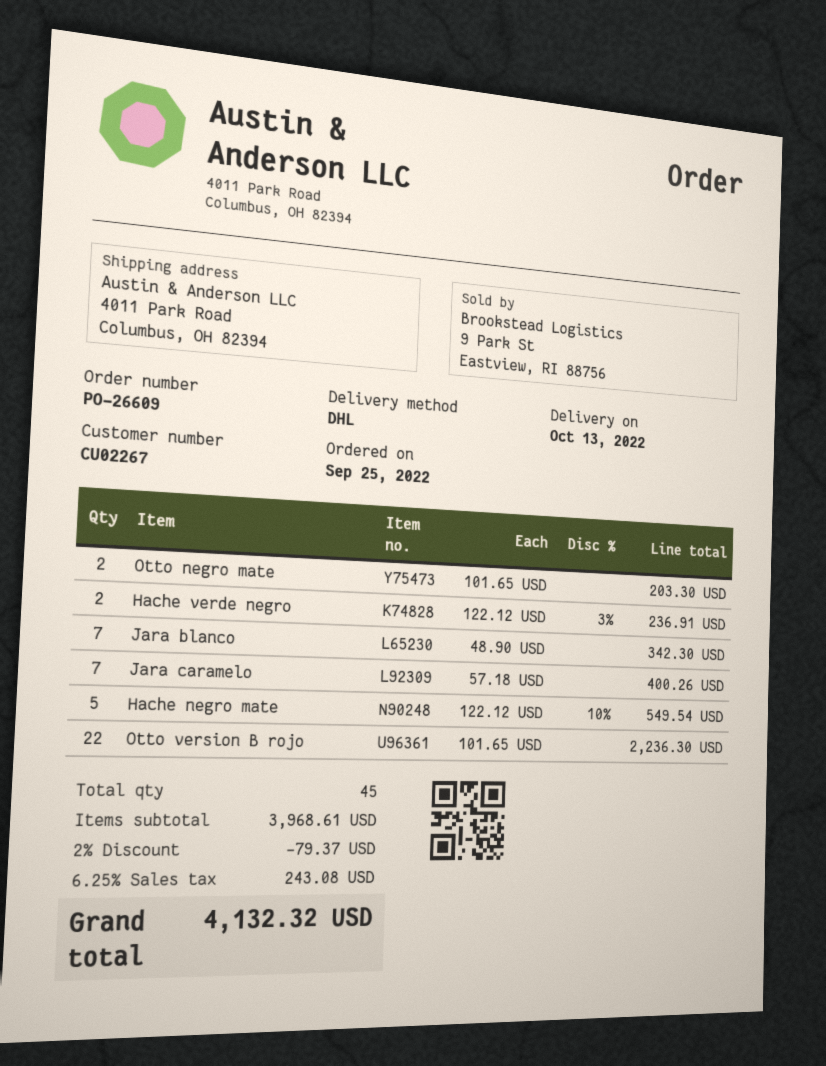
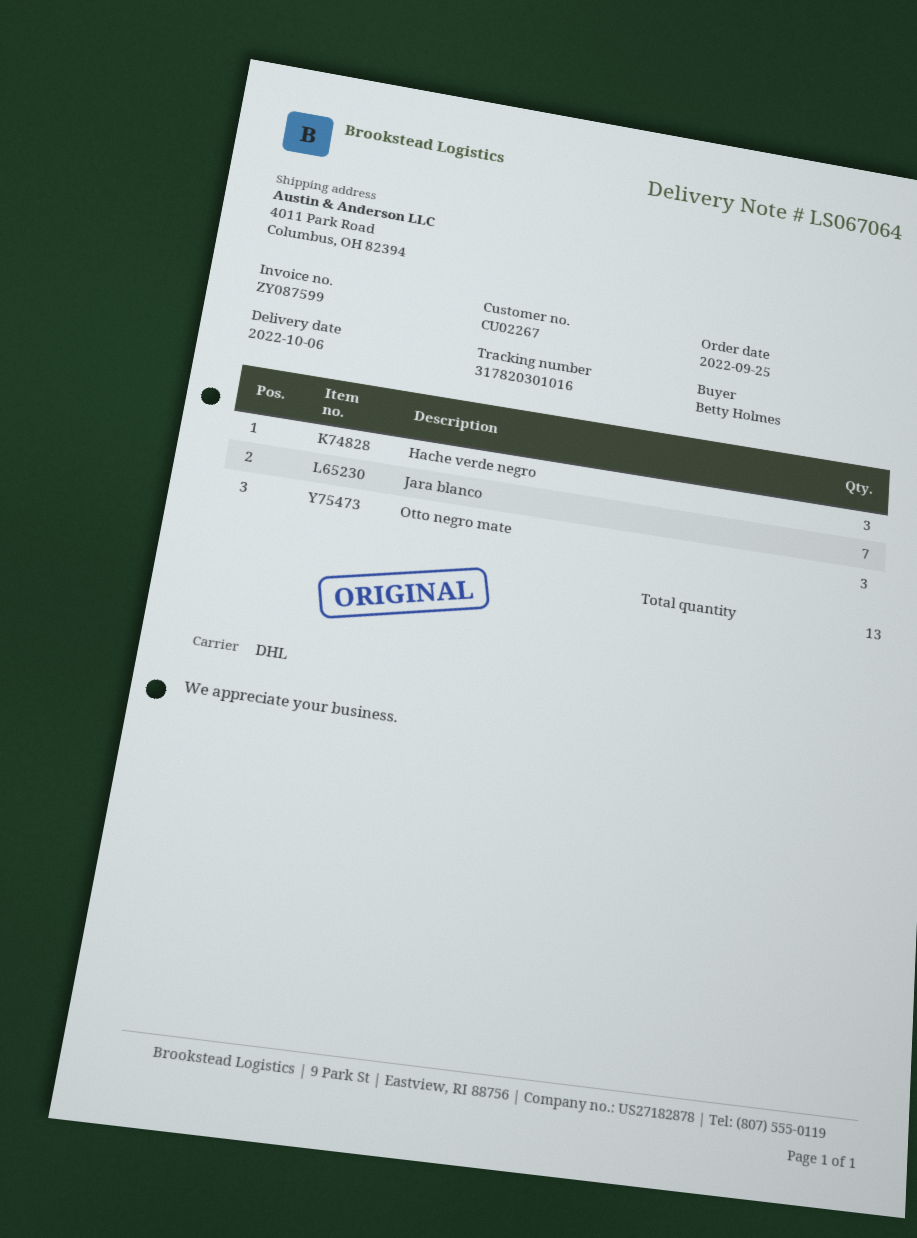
delivery date: 2022-10-13 -> 2022-10-06
Otto negro mate: 2 -> 3
Hache verde negro: 2 -> 3
Jara caramelo: 7 -> none
Hache negro mate: 5 -> none
Otto version B rojo: 22 -> none
total quantity: 45 -> 13

